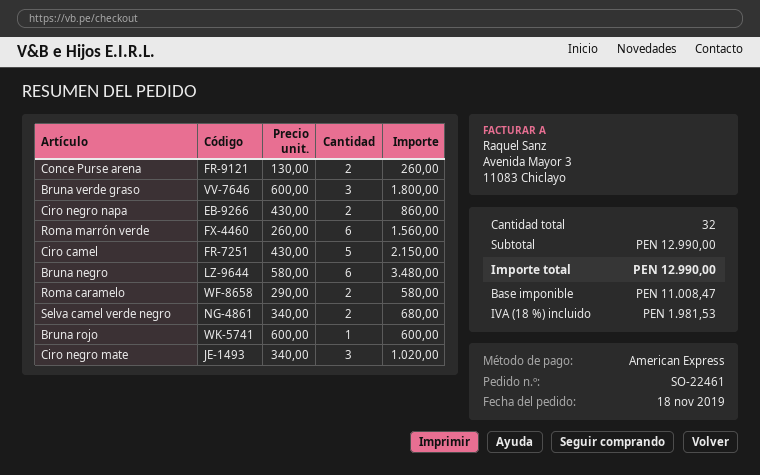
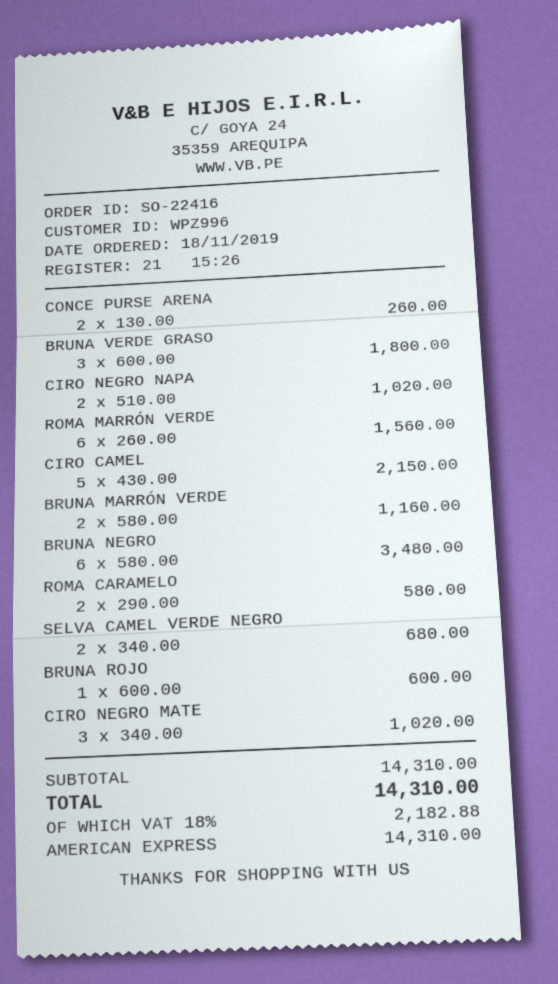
order number: SO-22461 -> SO-22416
Ciro negro napa: 2 x 430.00 = 860.00 -> 2 x 510.00 = 1020.00
BRUNA MARRÓN VERDE: none -> 2 x 580.00 = 1160.00
subtotal: 12990.00 -> 14310.00
tax: 18% = 1981.53 -> 18% = 2182.88
total: 12990.00 -> 14310.00

